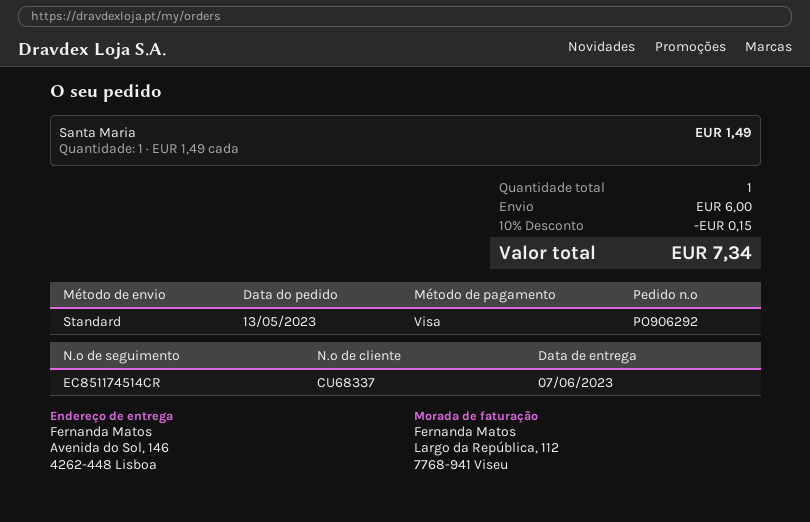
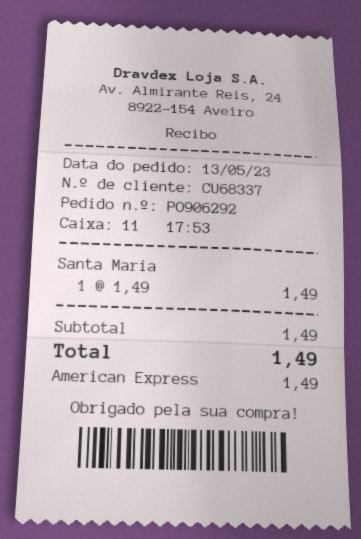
payment method: Visa -> American Express
discount: 10% = 0.15 -> none
shipping: 6.00 -> none
total: 7.34 -> 1.49

